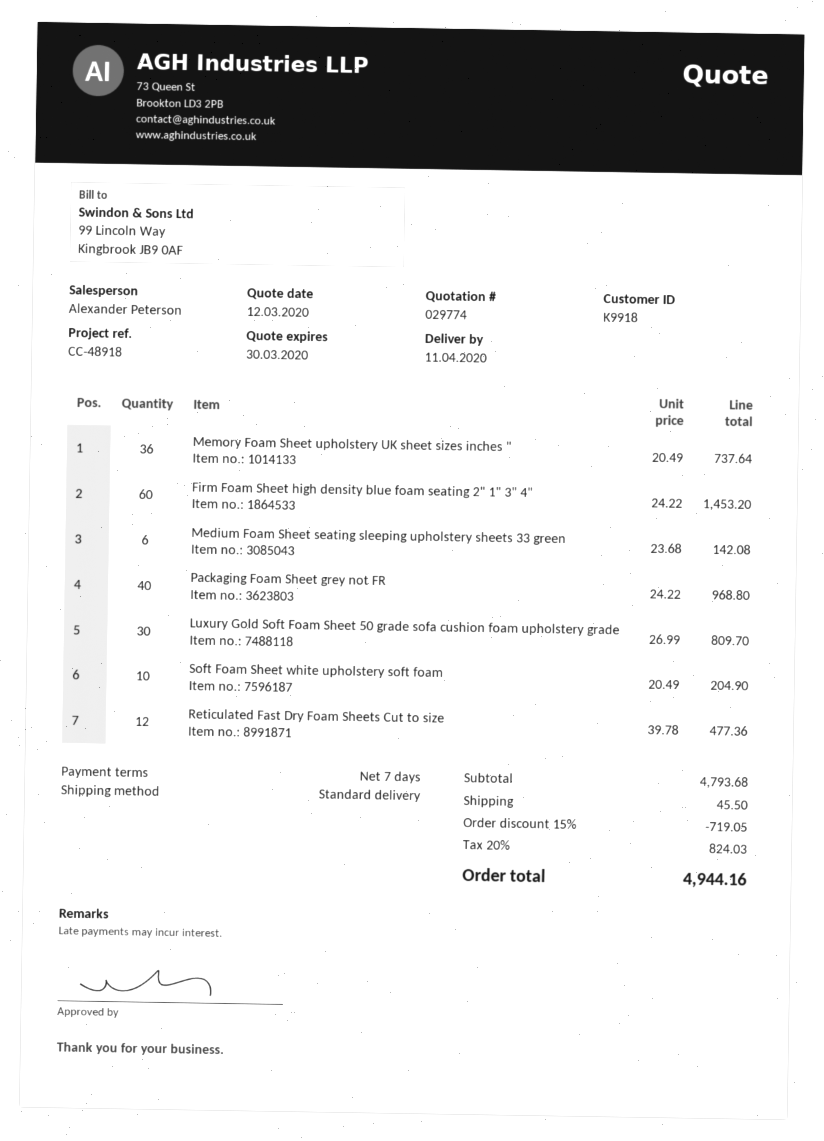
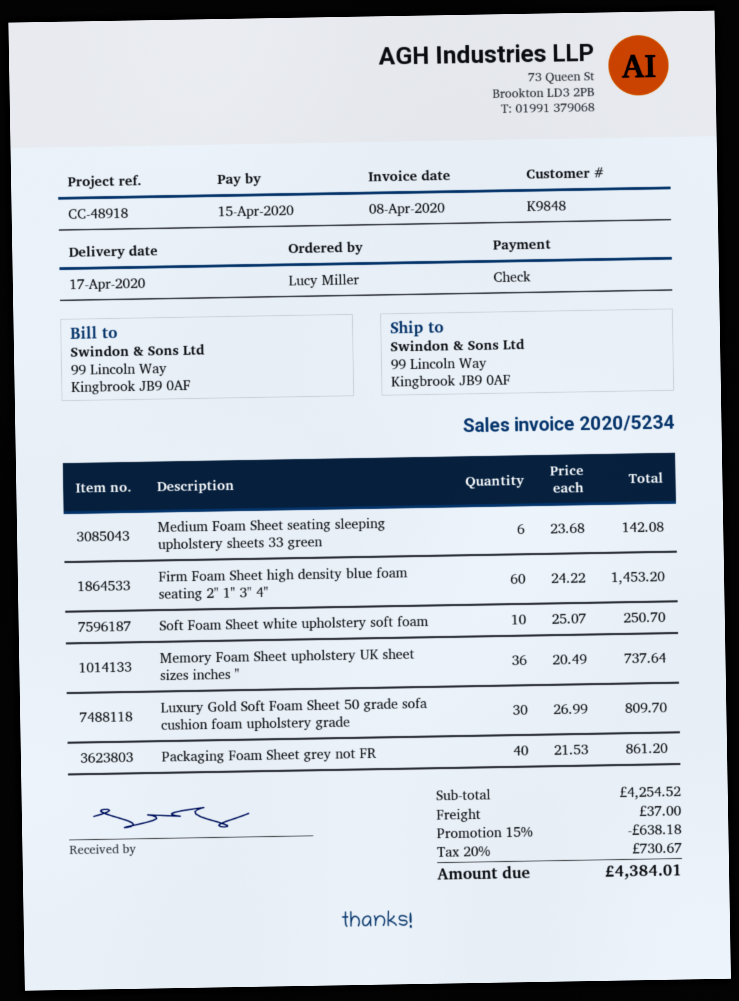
delivery date: 2020-04-11 -> 2020-04-17
customer number: K9918 -> K9848
Packaging Foam Sheet grey not FR: 40 x 24.22 = 968.80 -> 40 x 21.53 = 861.20
Soft Foam Sheet white upholstery soft foam: 10 x 20.49 = 204.90 -> 10 x 25.07 = 250.70
Reticulated Fast Dry Foam Sheets Cut to size: 12 x 39.78 = 477.36 -> none
subtotal: 4793.68 -> 4254.52
discount: 15% = 719.05 -> 15% = 638.18
shipping: 45.50 -> 37.00
tax: 20% = 824.03 -> 20% = 730.67
total: 4944.16 -> 4384.01

